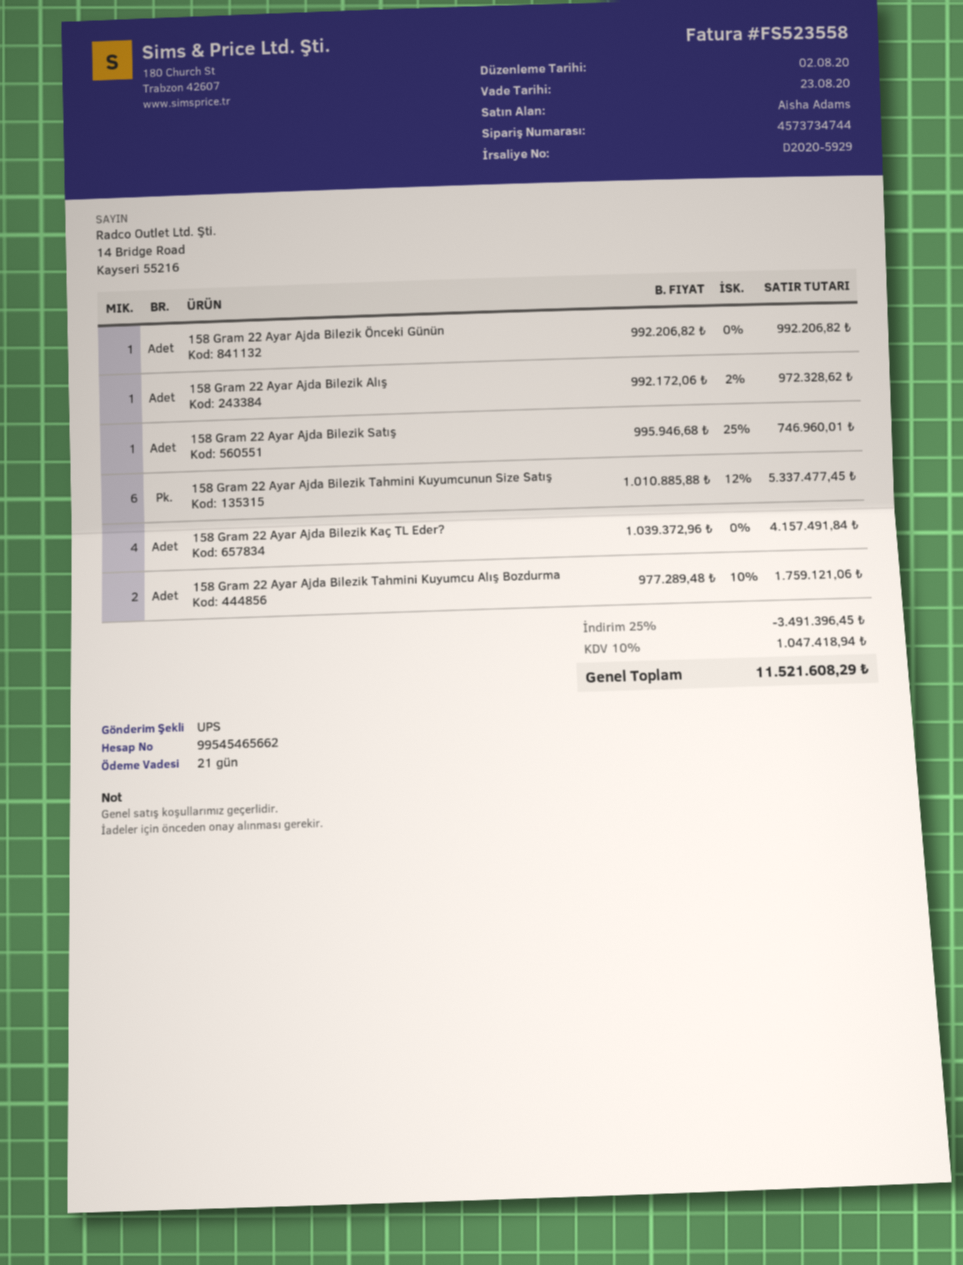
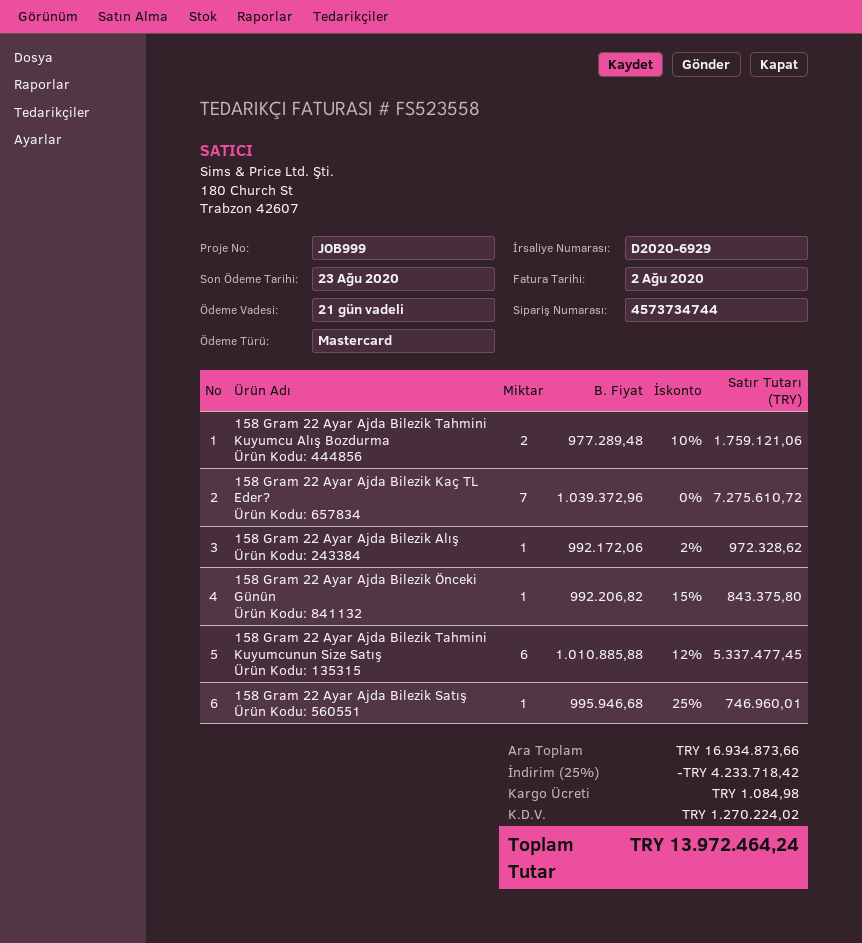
delivery note number: D2020-5929 -> D2020-6929
158 Gram 22 Ayar Ajda Bilezik Önceki Günün: 1 x 992206.82 = 992206.82 -> 1 x 992206.82 - 15% = 843375.80
158 Gram 22 Ayar Ajda Bilezik Kaç TL Eder?: 4 x 1039372.96 = 4157491.84 -> 7 x 1039372.96 = 7275610.72
discount: 25% = 3491396.45 -> 25% = 4233718.42
shipping: none -> 1084.98
tax: 1047418.94 -> 1270224.02
total: 11521608.29 -> 13972464.24

